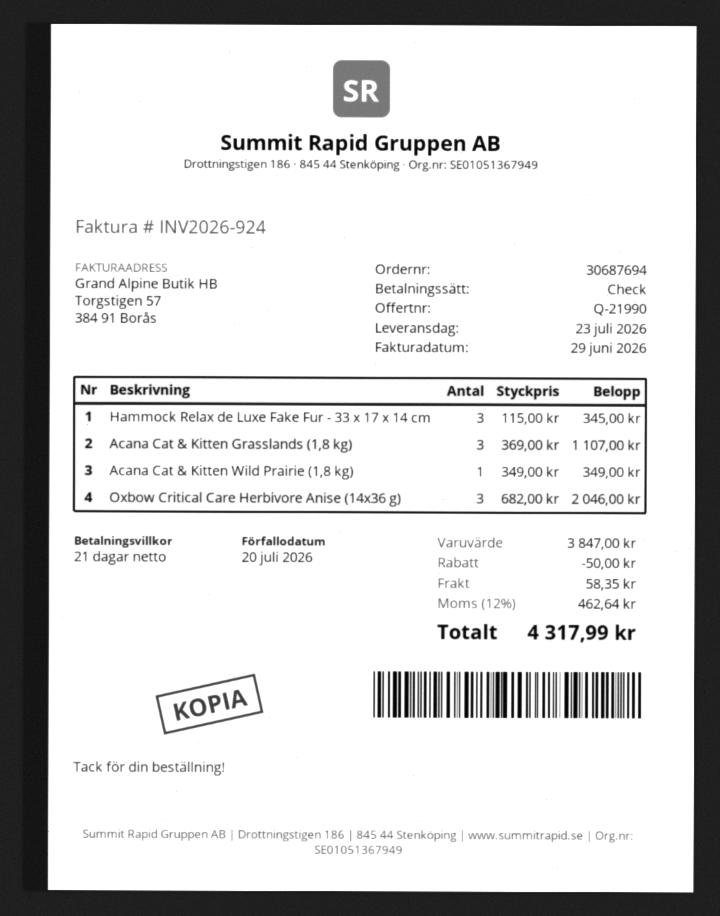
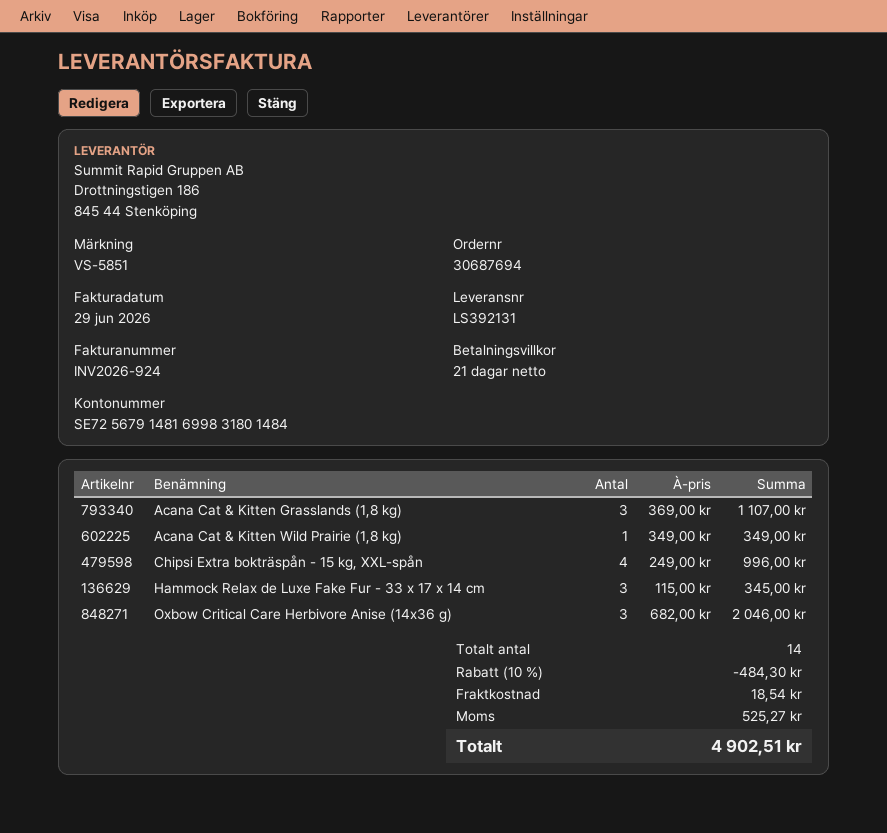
Chipsi Extra bokträspån - 15 kg, XXL-spån: none -> 4 x 249.00 = 996.00
discount: 50.00 -> 484.30
shipping: 58.35 -> 18.54
tax: 462.64 -> 525.27
total: 4317.99 -> 4902.51

